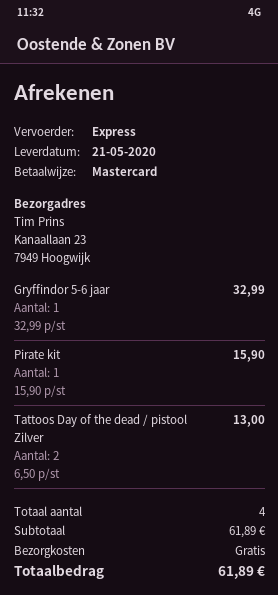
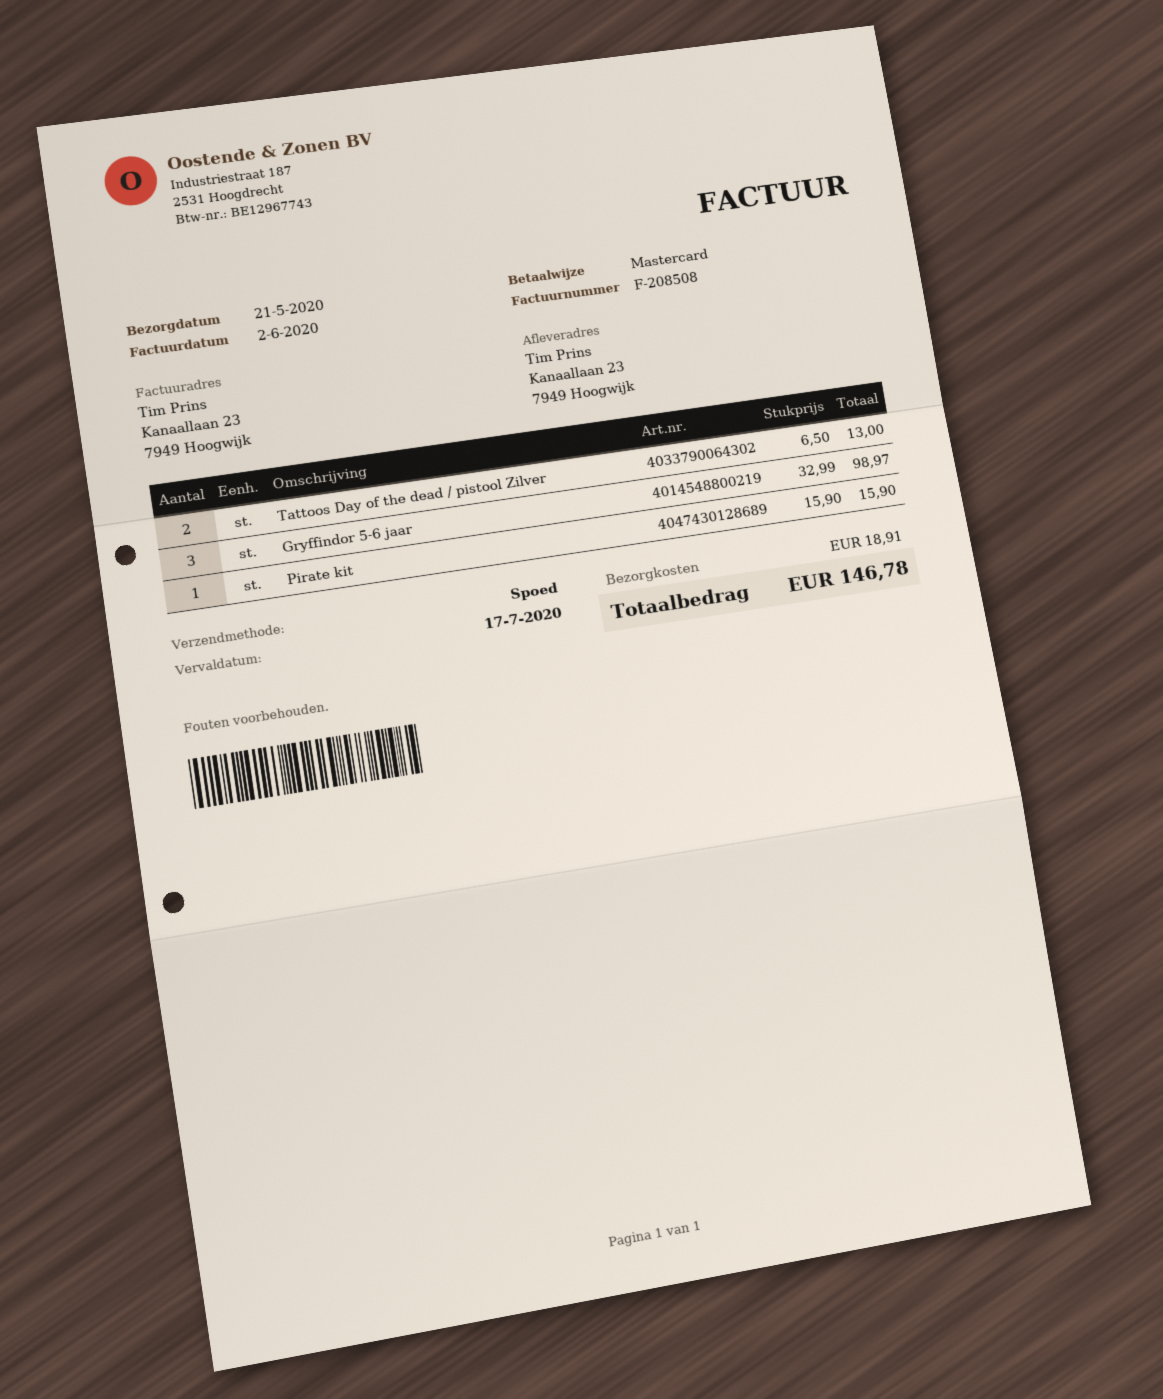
Gryffindor 5-6 jaar: 1 x 32.99 = 32.99 -> 3 x 32.99 = 98.97
shipping: 0.00 -> 18.91
total: 61.89 -> 146.78

